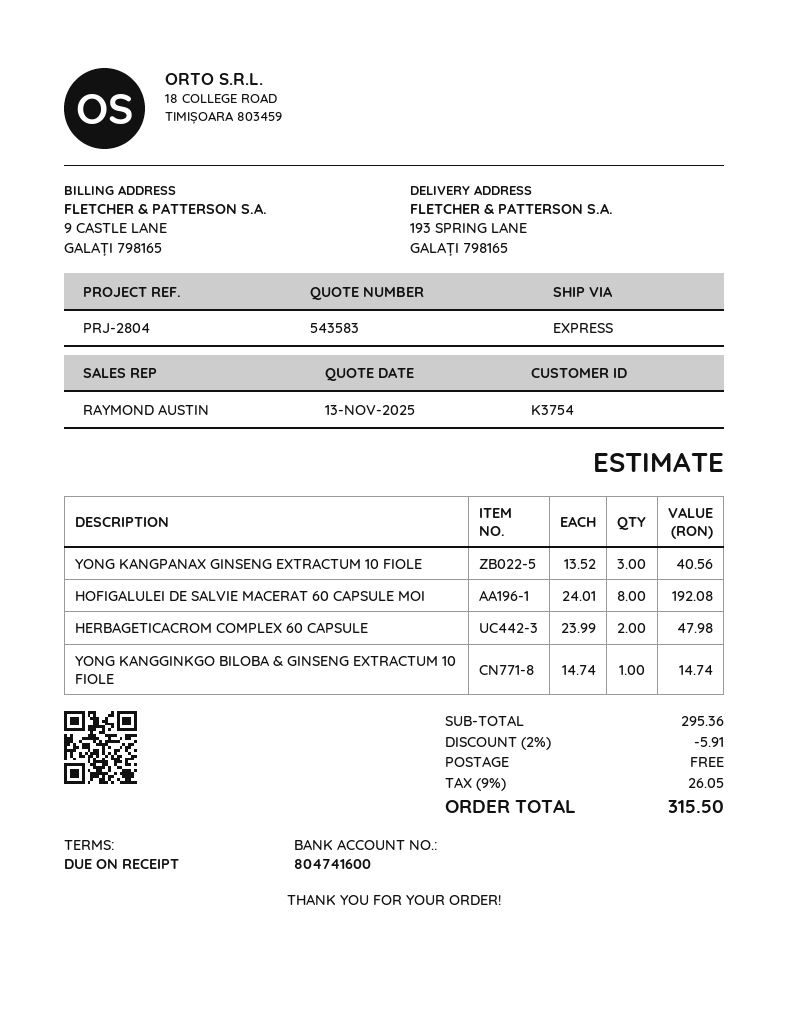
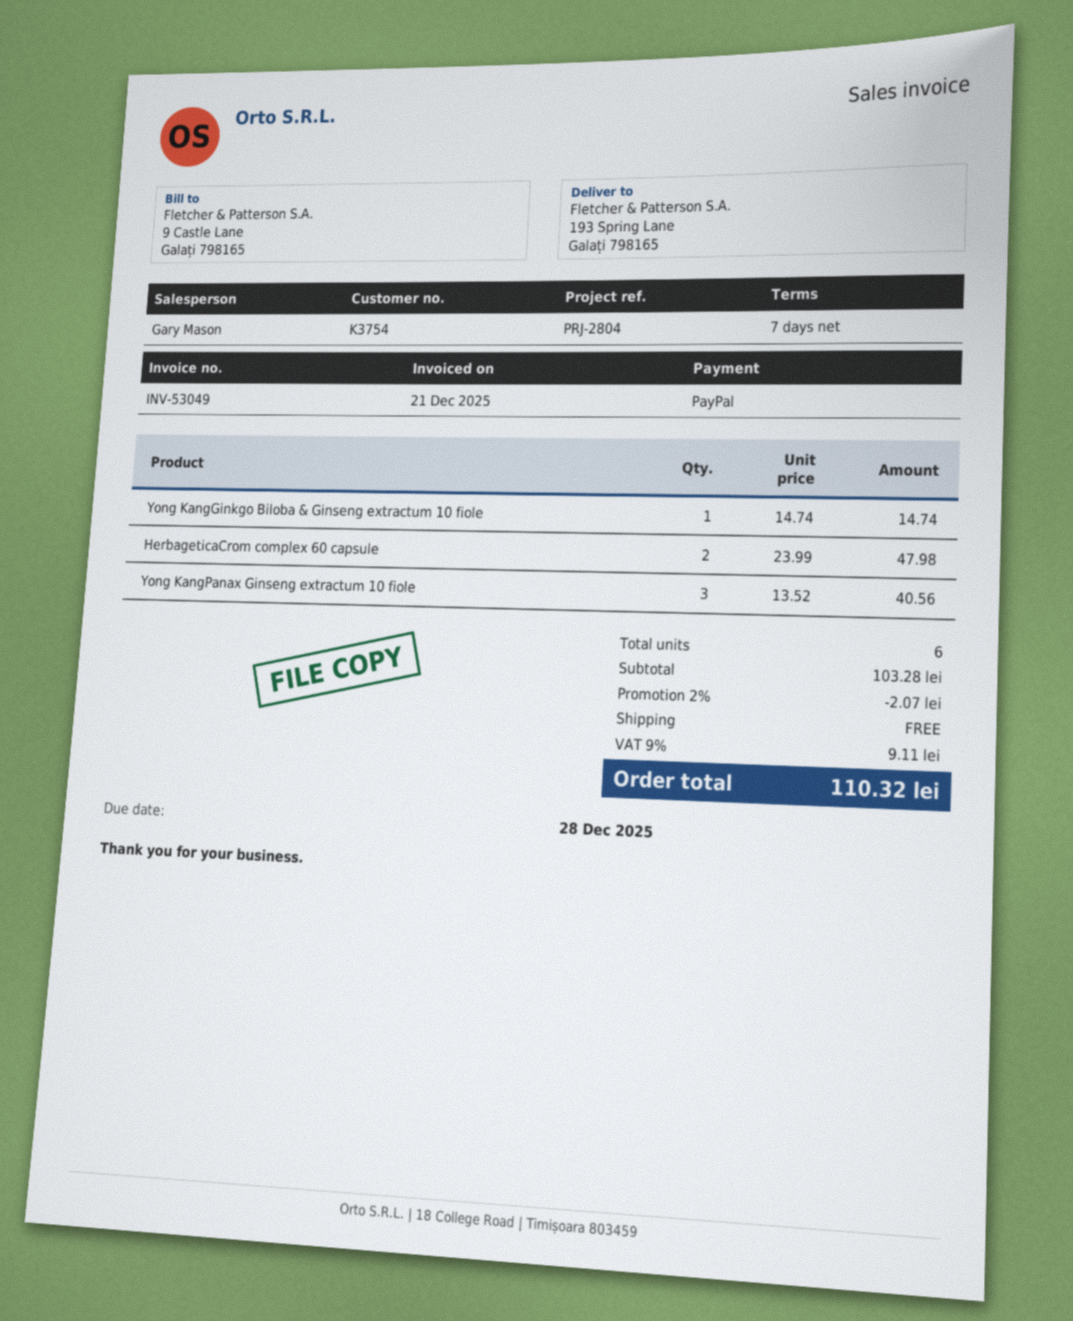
payment terms: on receipt -> 7 days
sales rep: RAYMOND AUSTIN -> Gary Mason
HOFIGALULEI DE SALVIE MACERAT 60 CAPSULE MOI: 8 x 24.01 = 192.08 -> none
subtotal: 295.36 -> 103.28
discount: 2% = 5.91 -> 2% = 2.07
tax: 9% = 26.05 -> 9% = 9.11
total: 315.50 -> 110.32

